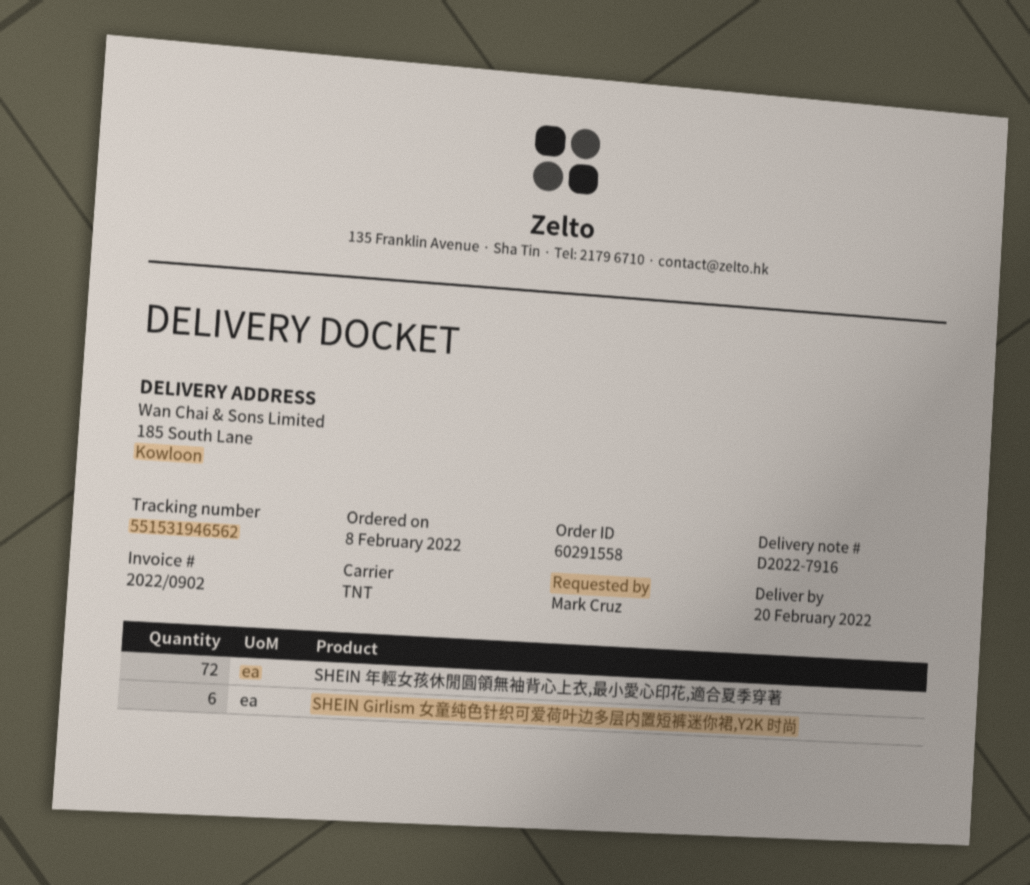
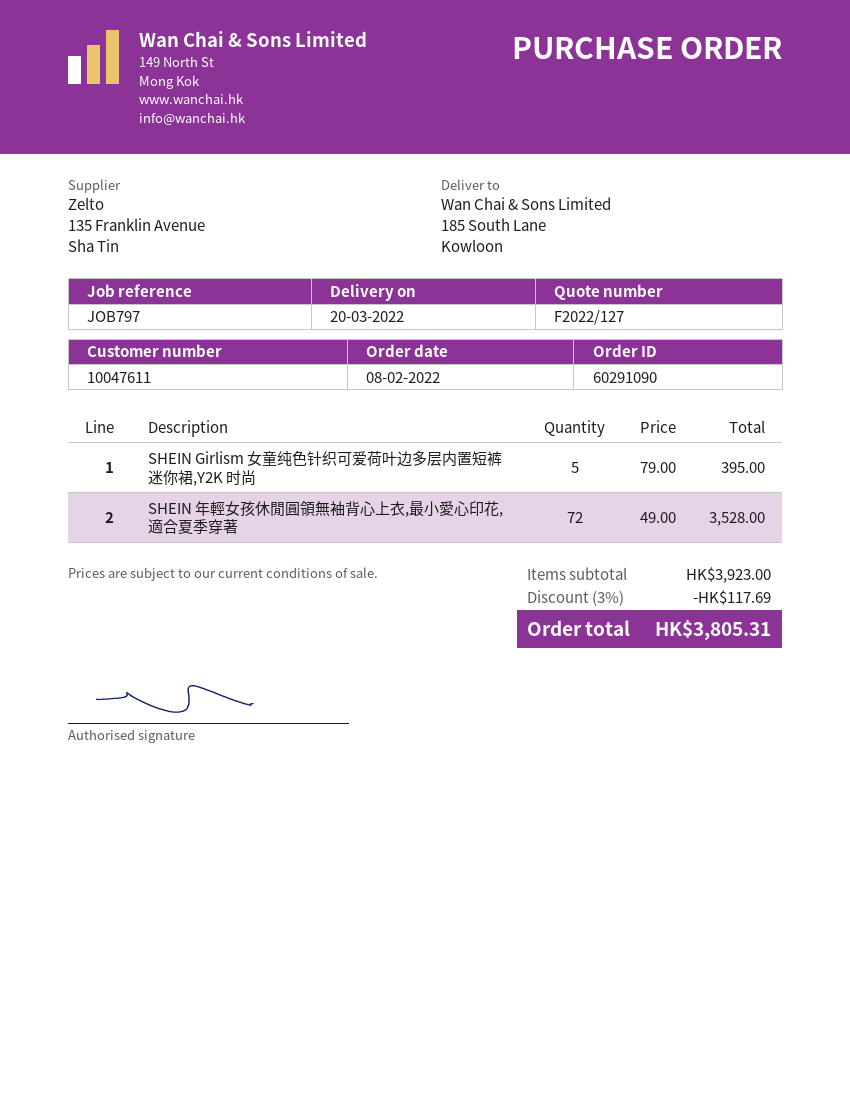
order number: 60291558 -> 60291090
delivery date: 2022-02-20 -> 2022-03-20
SHEIN Girlism 女童纯色针织可爱荷叶边多层内置短裤迷你裙,Y2K 时尚: 6 -> 5

